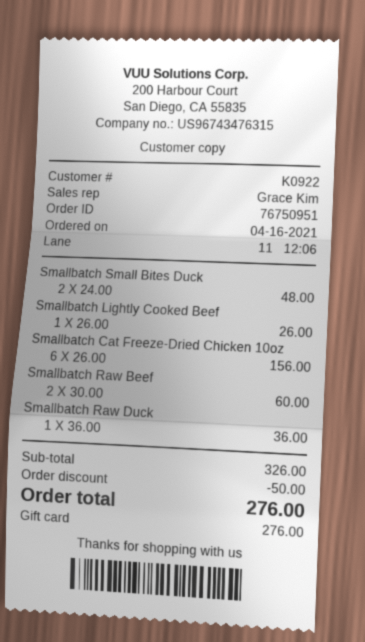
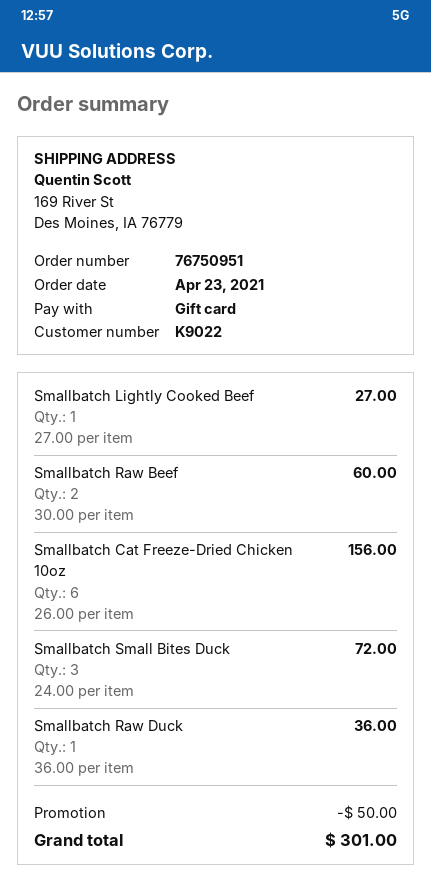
order date: 2021-04-16 -> 2021-04-23
customer number: K0922 -> K9022
Smallbatch Small Bites Duck: 2 x 24.00 = 48.00 -> 3 x 24.00 = 72.00
Smallbatch Lightly Cooked Beef: 1 x 26.00 = 26.00 -> 1 x 27.00 = 27.00
total: 276.00 -> 301.00

